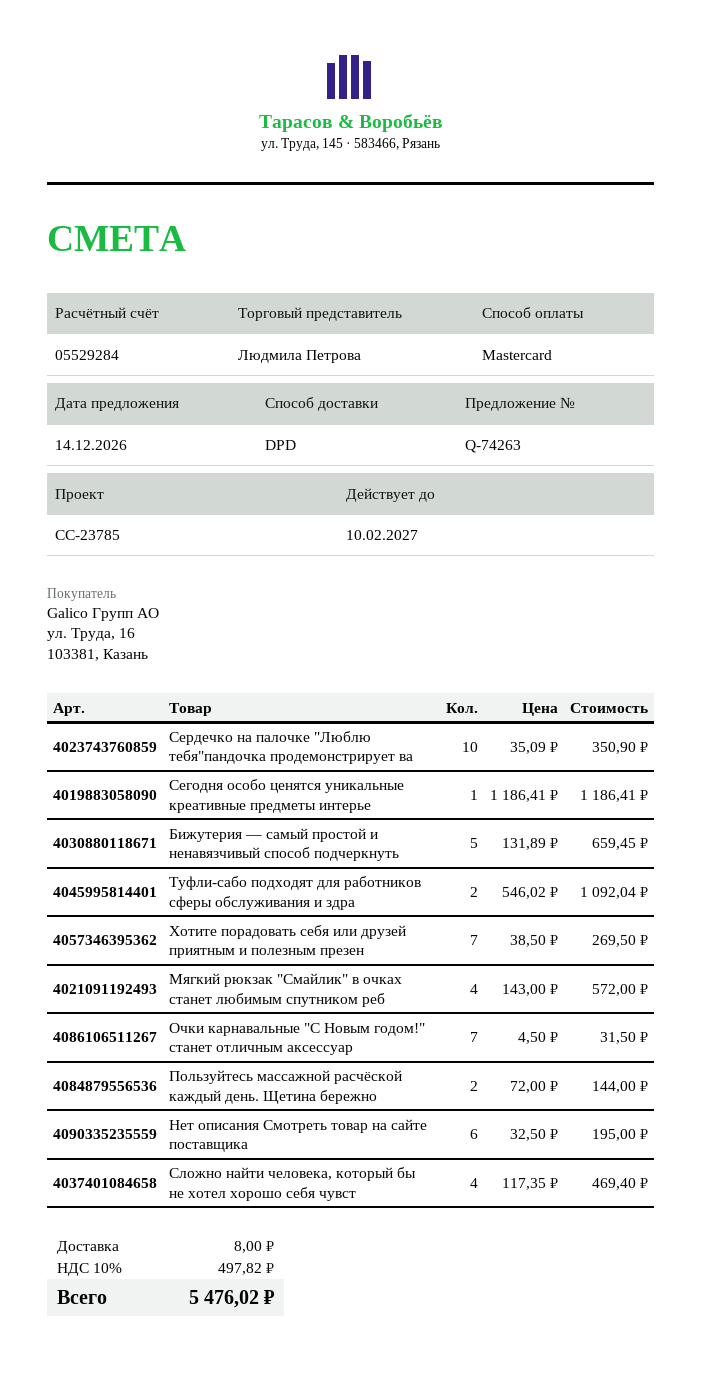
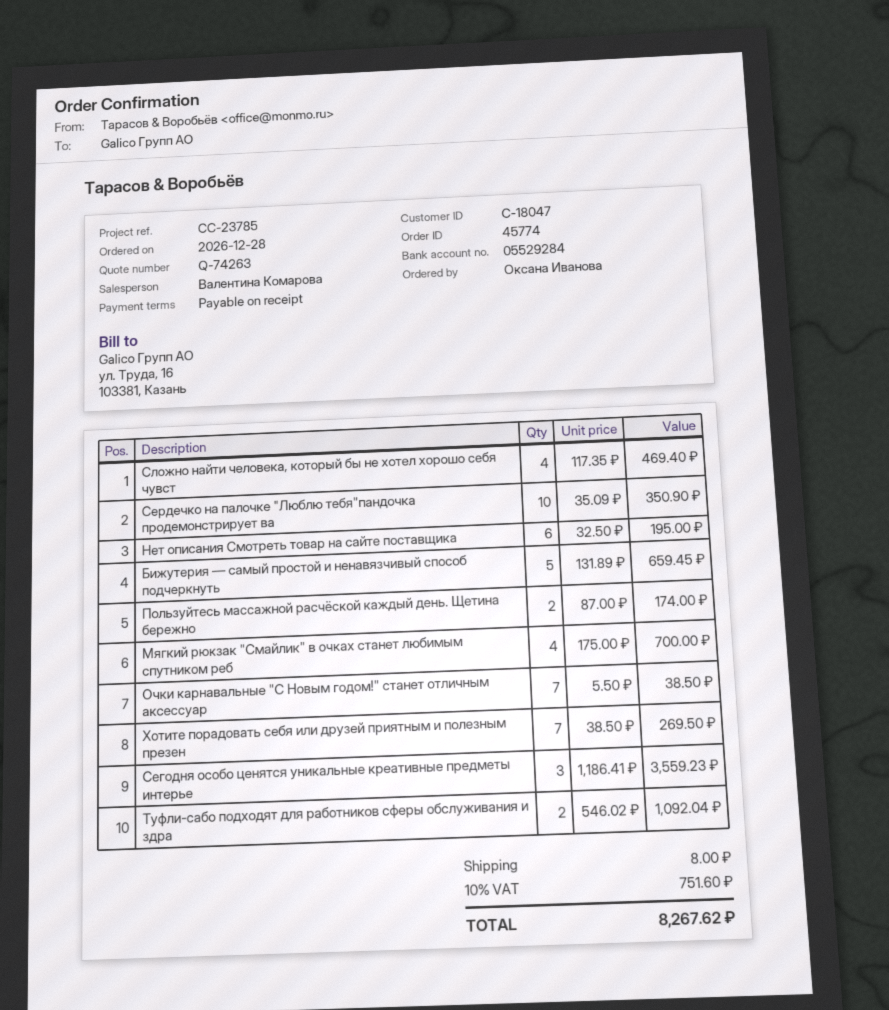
sales rep: Людмила Петрова -> Валентина Комарова
Сегодня особо ценятся уникальные креативные предметы интерье: 1 x 1186.41 = 1186.41 -> 3 x 1186.41 = 3559.23
Мягкий рюкзак "Смайлик" в очках станет любимым спутником реб: 4 x 143.00 = 572.00 -> 4 x 175.00 = 700.00
Очки карнавальные "С Новым годом!" станет отличным аксессуар: 7 x 4.50 = 31.50 -> 7 x 5.50 = 38.50
Пользуйтесь массажной расчёской каждый день. Щетина бережно: 2 x 72.00 = 144.00 -> 2 x 87.00 = 174.00
tax: 10% = 497.82 -> 10% = 751.60
total: 5476.02 -> 8267.62

